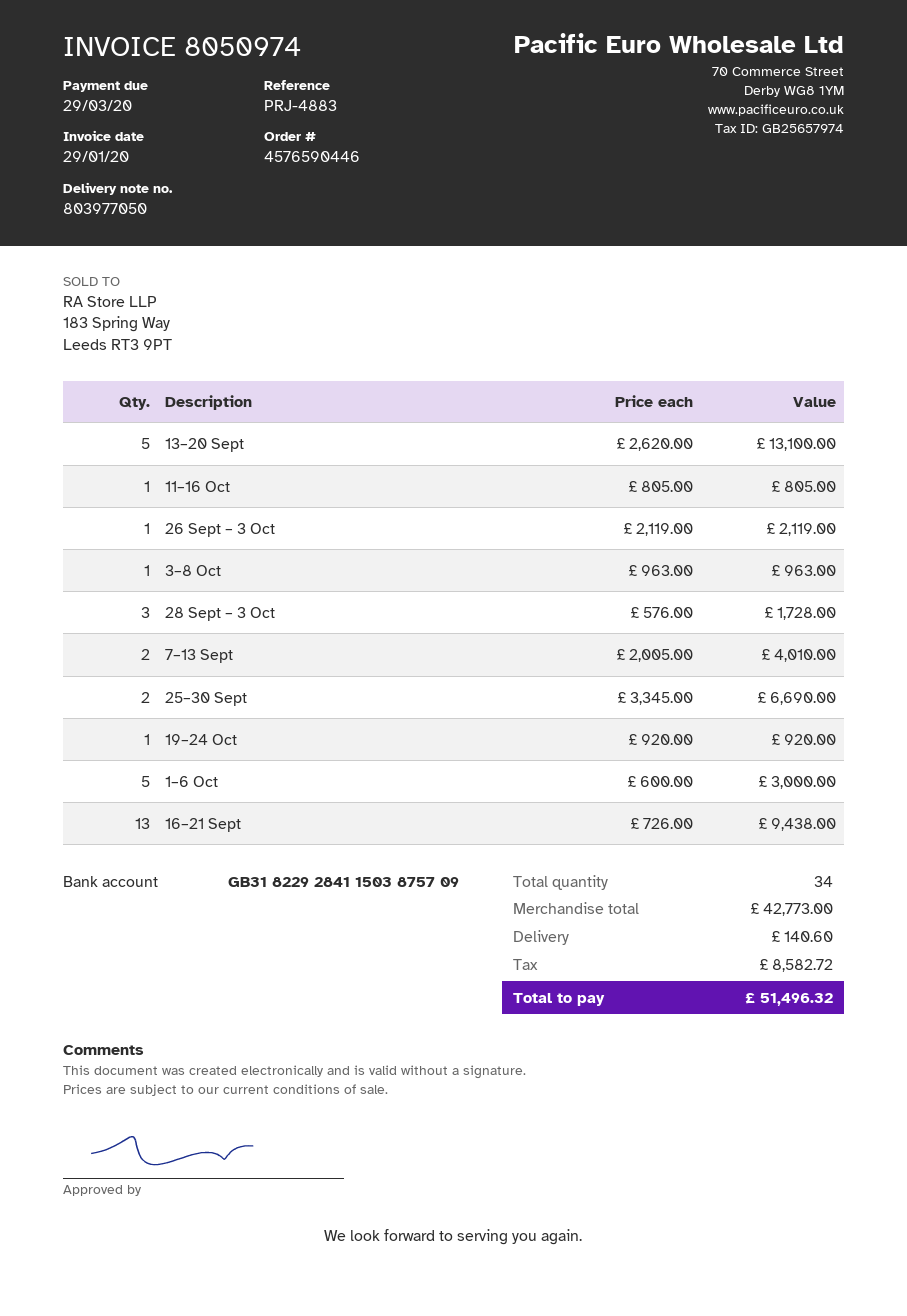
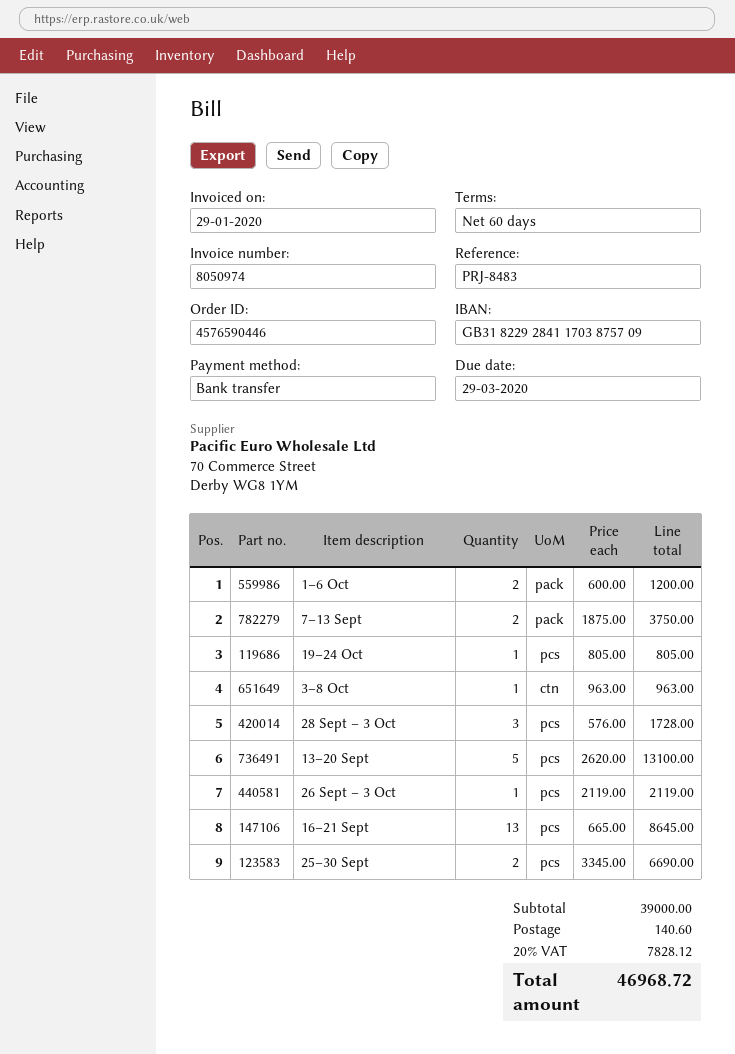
reference: PRJ-4883 -> PRJ-8483
bank account: GB31822928411503875709 -> GB31822928411703875709
11–16 Oct: 1 x 805.00 = 805.00 -> none
7–13 Sept: 2 x 2005.00 = 4010.00 -> 2 x 1875.00 = 3750.00
19–24 Oct: 1 x 920.00 = 920.00 -> 1 x 805.00 = 805.00
1–6 Oct: 5 x 600.00 = 3000.00 -> 2 x 600.00 = 1200.00
16–21 Sept: 13 x 726.00 = 9438.00 -> 13 x 665.00 = 8645.00
subtotal: 42773.00 -> 39000.00
tax: 8582.72 -> 7828.12
total: 51496.32 -> 46968.72

